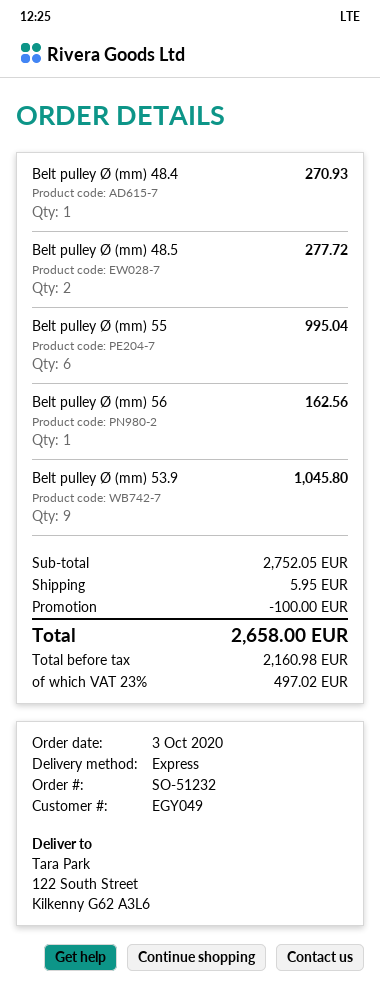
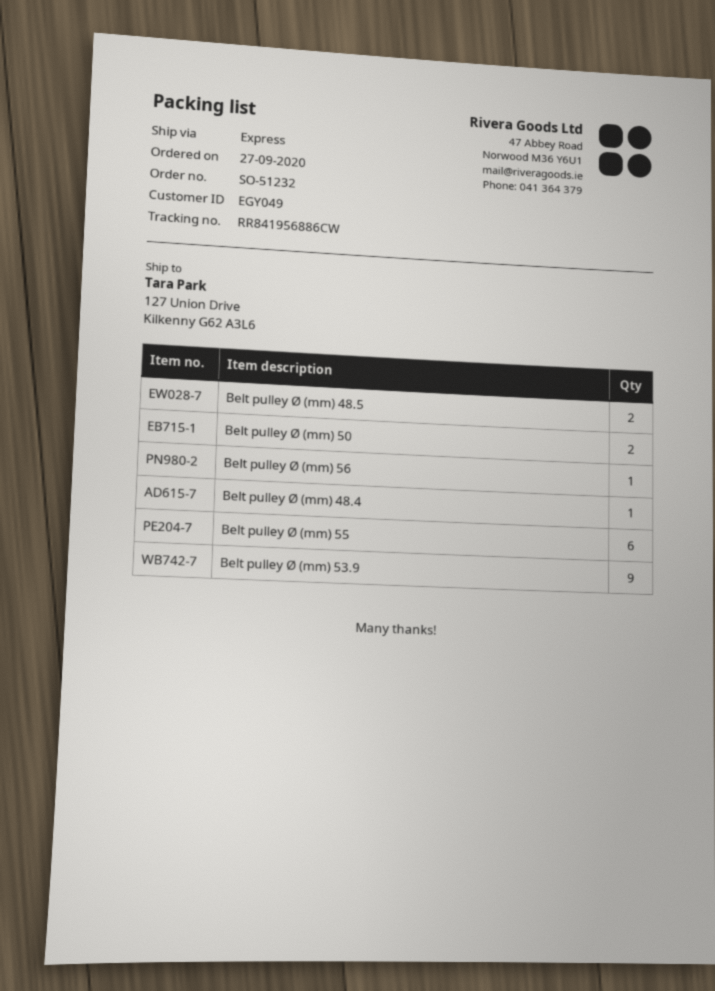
order date: 2020-10-03 -> 2020-09-27
ship to: 122 South Street, Kilkenny G62 A3L6 -> 127 Union Drive, Kilkenny G62 A3L6
Belt pulley Ø (mm) 50: none -> 2

